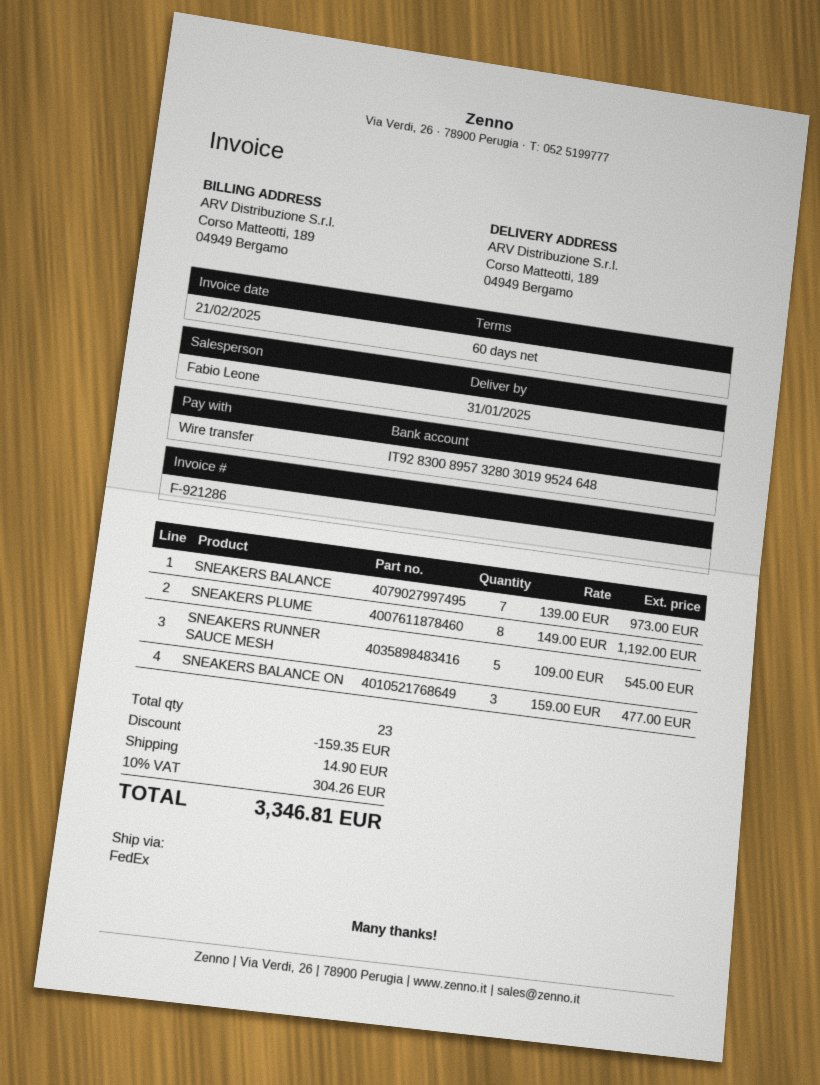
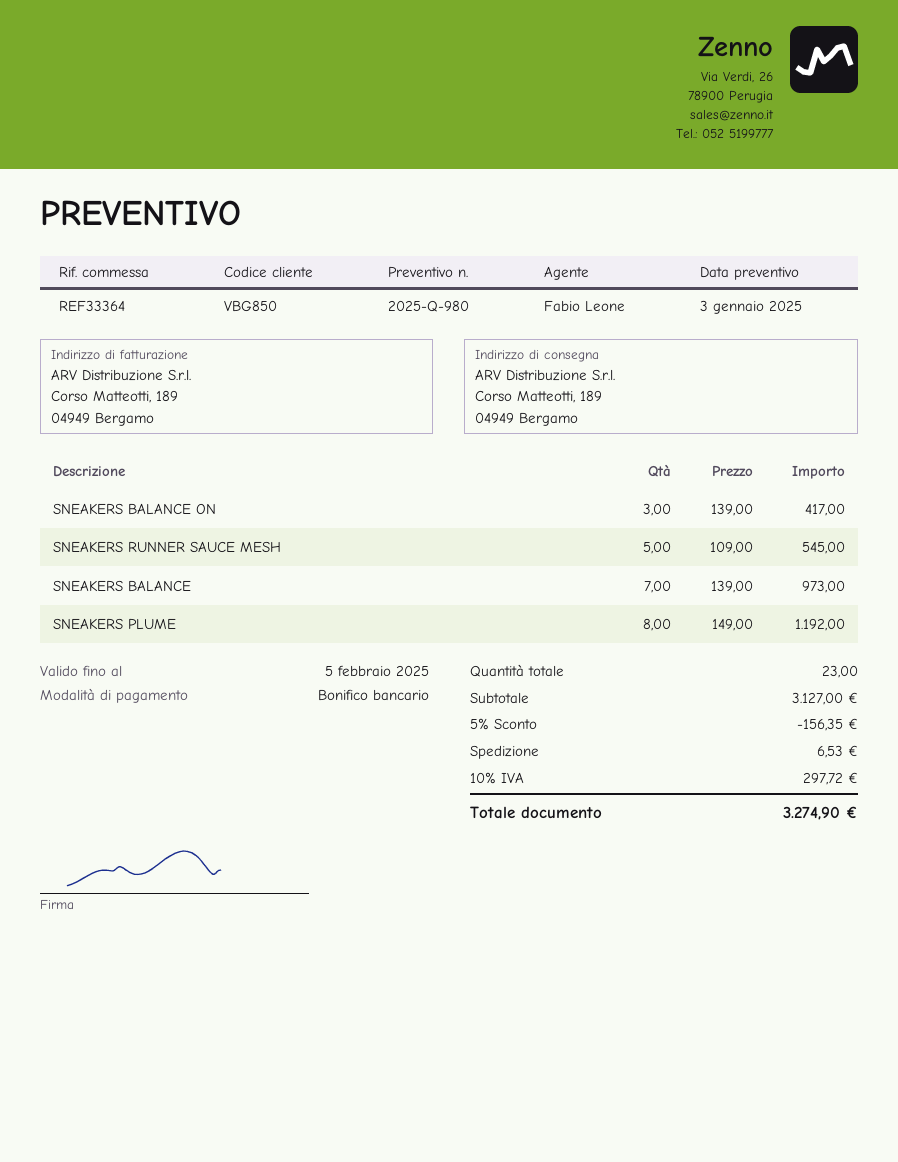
SNEAKERS BALANCE ON: 3 x 159.00 = 477.00 -> 3 x 139.00 = 417.00
discount: 159.35 -> 156.35
shipping: 14.90 -> 6.53
tax: 10% = 304.26 -> 10% = 297.72
total: 3346.81 -> 3274.90

